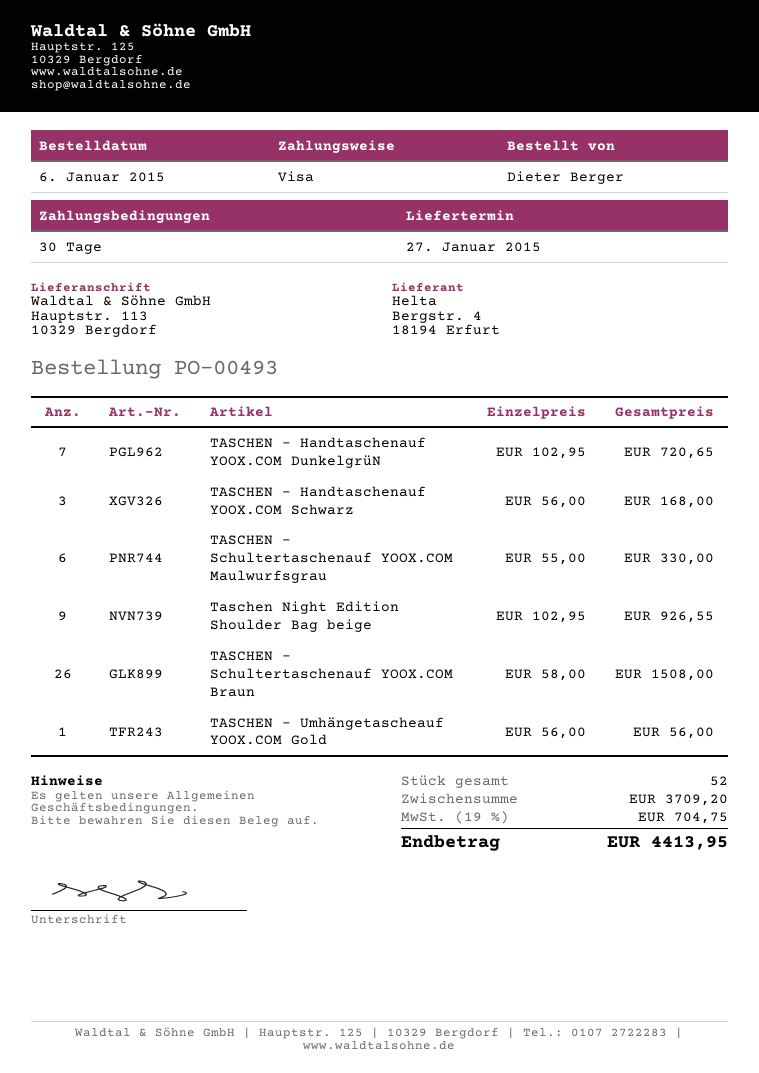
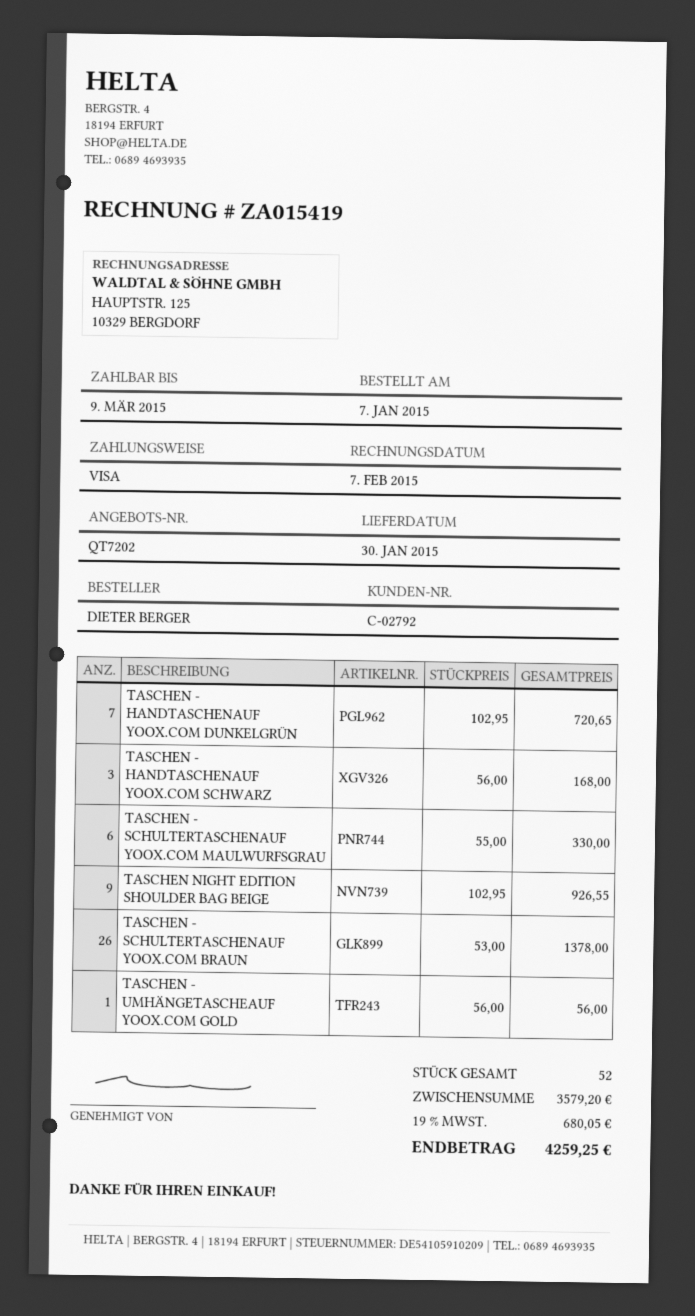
order date: 2015-01-06 -> 2015-01-07
delivery date: 2015-01-27 -> 2015-01-30
TASCHEN - Schultertaschenauf YOOX.COM Braun: 26 x 58.00 = 1508.00 -> 26 x 53.00 = 1378.00
subtotal: 3709.20 -> 3579.20
tax: 19% = 704.75 -> 19% = 680.05
total: 4413.95 -> 4259.25

